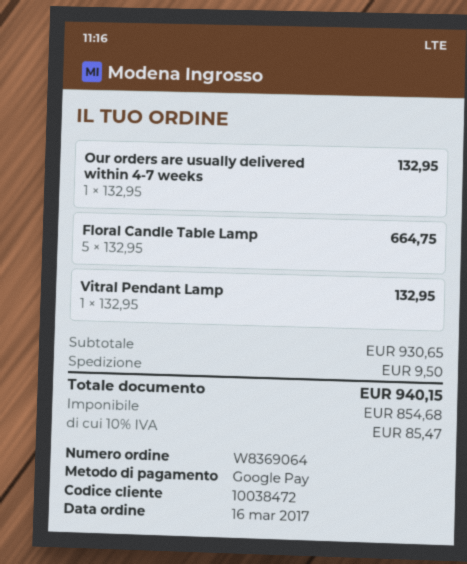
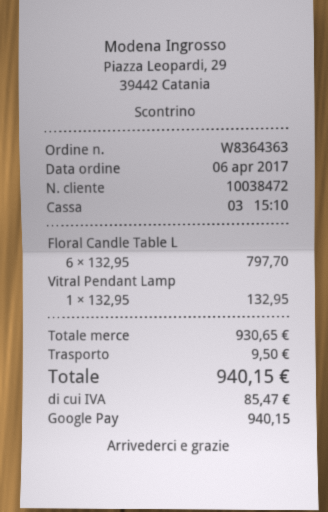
order number: W8369064 -> W8364363
order date: 2017-03-16 -> 2017-04-06
Our orders are usually delivered within 4-7 weeks: 1 x 132.95 = 132.95 -> none
Floral Candle Table Lamp: 5 x 132.95 = 664.75 -> 6 x 132.95 = 797.70

